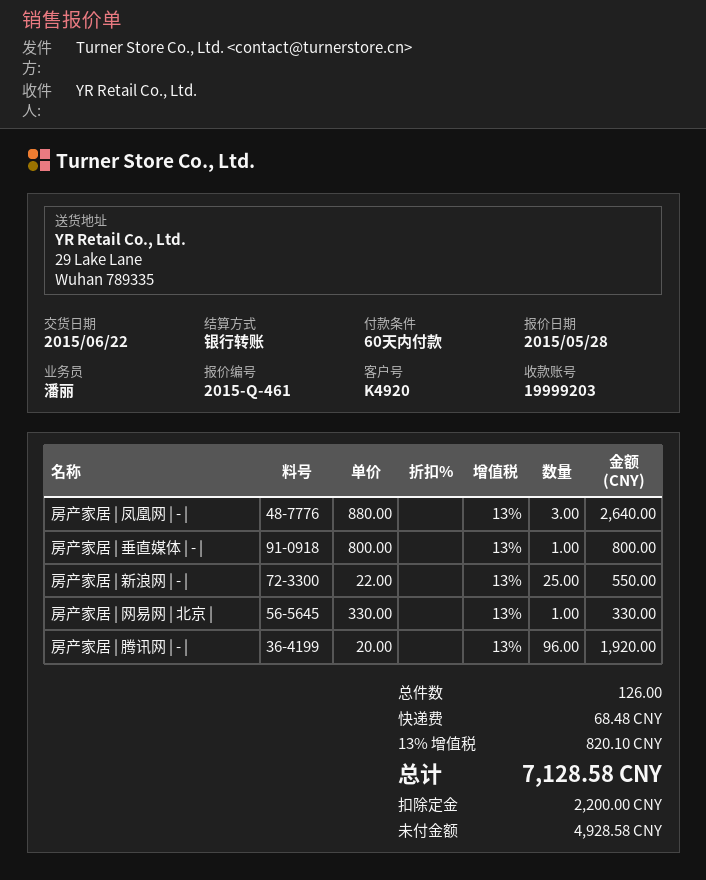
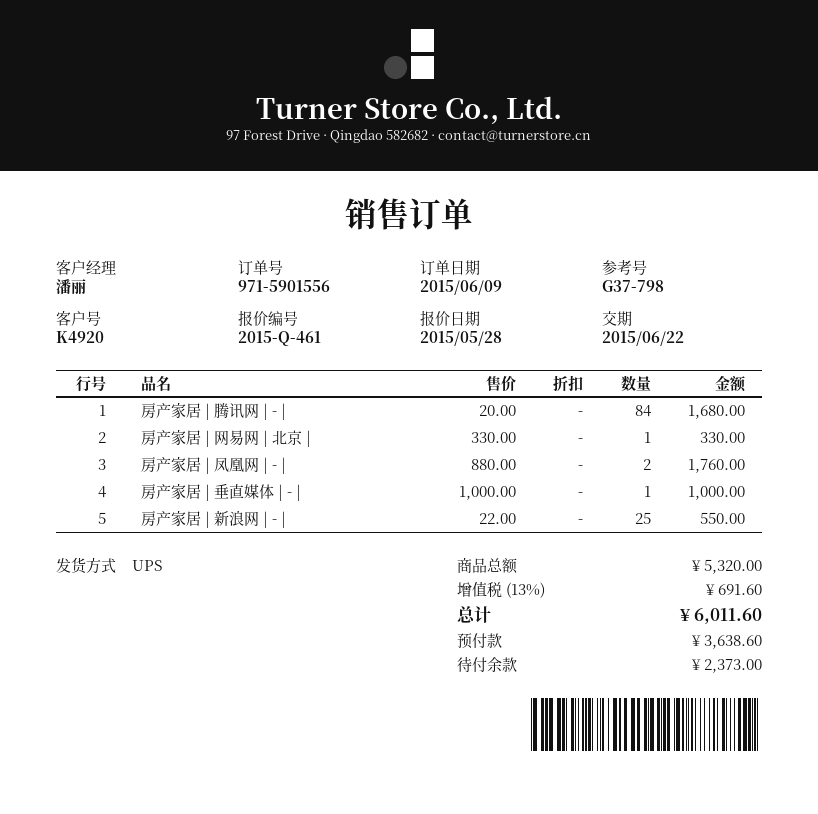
房产家居 | 凤凰网 | - |: 3 x 880.00 = 2640.00 -> 2 x 880.00 = 1760.00
房产家居 | 垂直媒体 | - |: 1 x 800.00 = 800.00 -> 1 x 1000.00 = 1000.00
房产家居 | 腾讯网 | - |: 96 x 20.00 = 1920.00 -> 84 x 20.00 = 1680.00
shipping: 68.48 -> none
tax: 13% = 820.10 -> 13% = 691.60
total: 7128.58 -> 6011.60
deposit: 2200.00 -> 3638.60
balance: 4928.58 -> 2373.00

